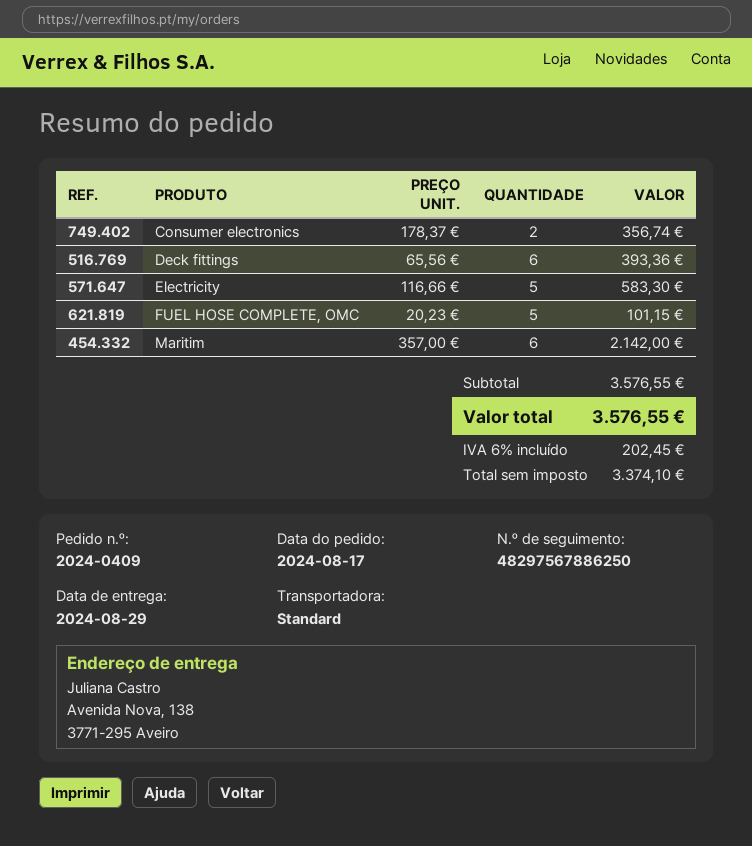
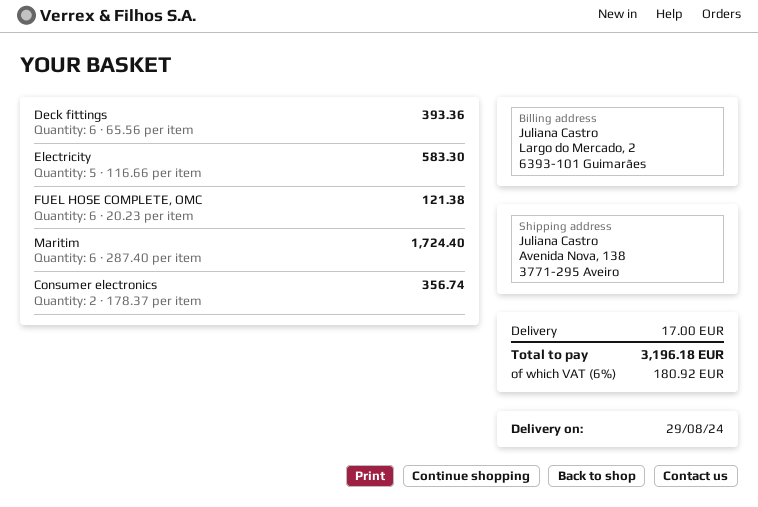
FUEL HOSE COMPLETE, OMC: 5 x 20.23 = 101.15 -> 6 x 20.23 = 121.38
Maritim: 6 x 357.00 = 2142.00 -> 6 x 287.40 = 1724.40
shipping: none -> 17.00
tax: 6% = 202.45 -> 6% = 180.92
total: 3576.55 -> 3196.18

